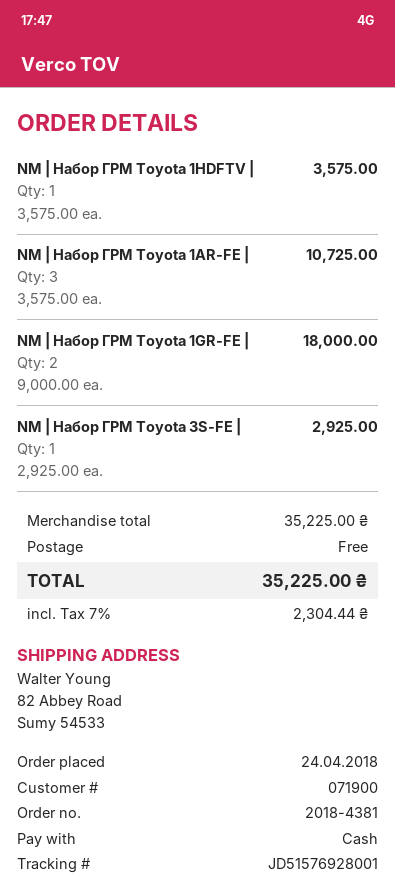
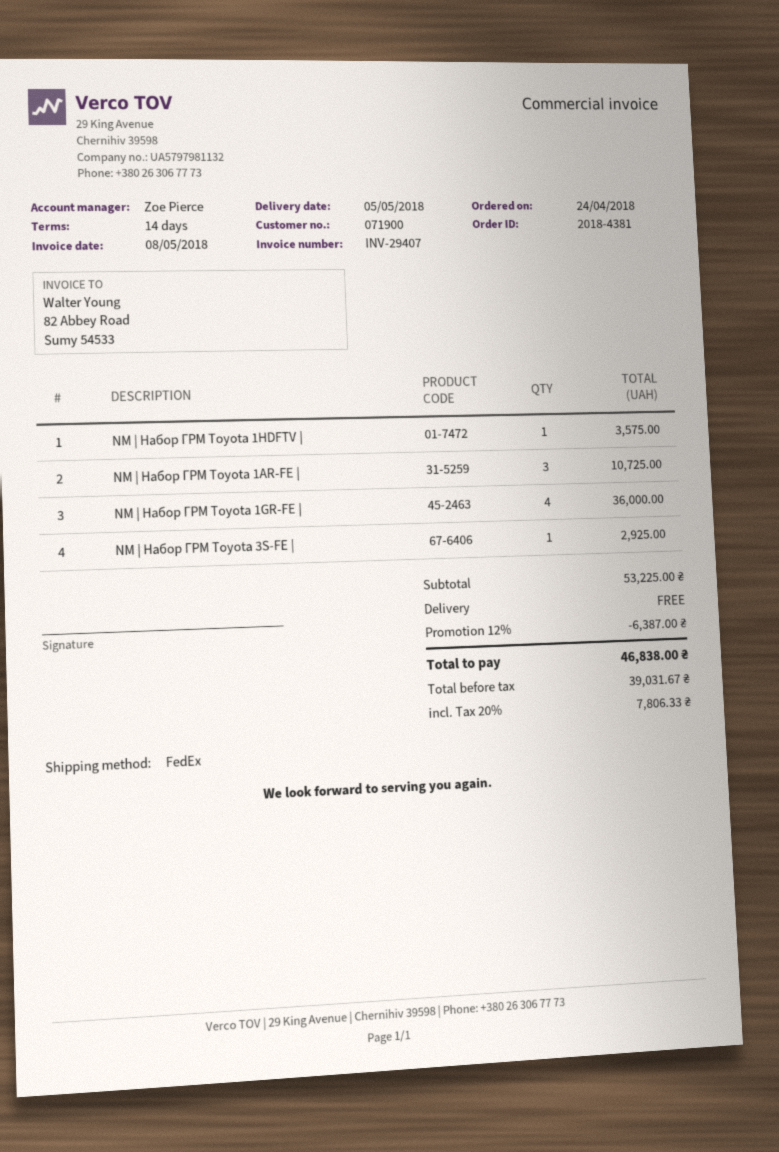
NM | Набор ГРМ Toyota 1GR-FE |: 2 for 18000.00 -> 4 for 36000.00
subtotal: 35225.00 -> 53225.00
discount: none -> 12% = 6387.00
tax: 7% = 2304.44 -> 20% = 7806.33
total: 35225.00 -> 46838.00

